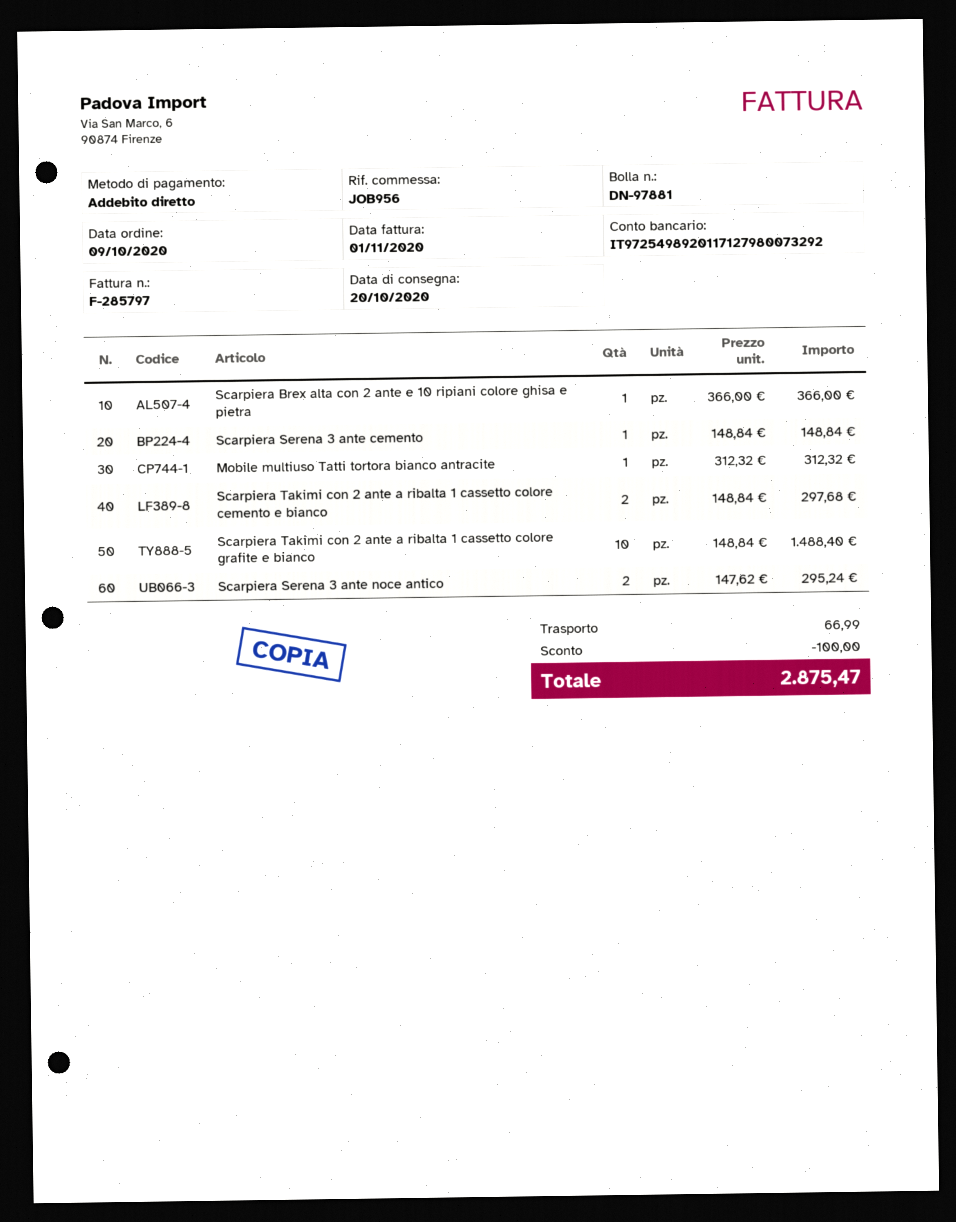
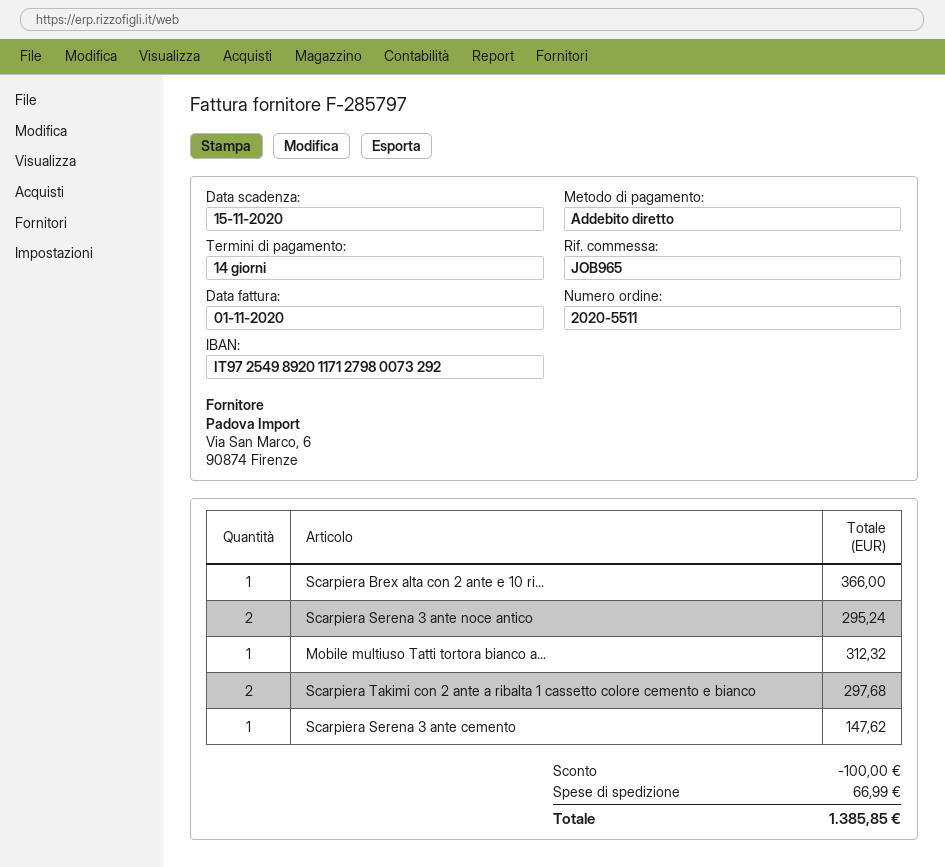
reference: JOB956 -> JOB965
Scarpiera Serena 3 ante cemento: 1 for 148.84 -> 1 for 147.62
Scarpiera Takimi con 2 ante a ribalta 1 cassetto colore grafite e bianco: 10 for 1488.40 -> none
total: 2875.47 -> 1385.85

